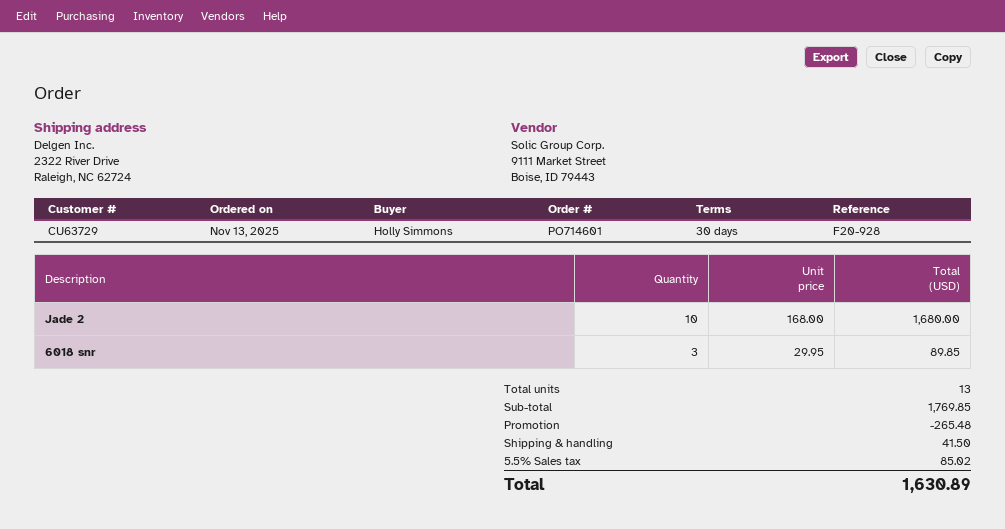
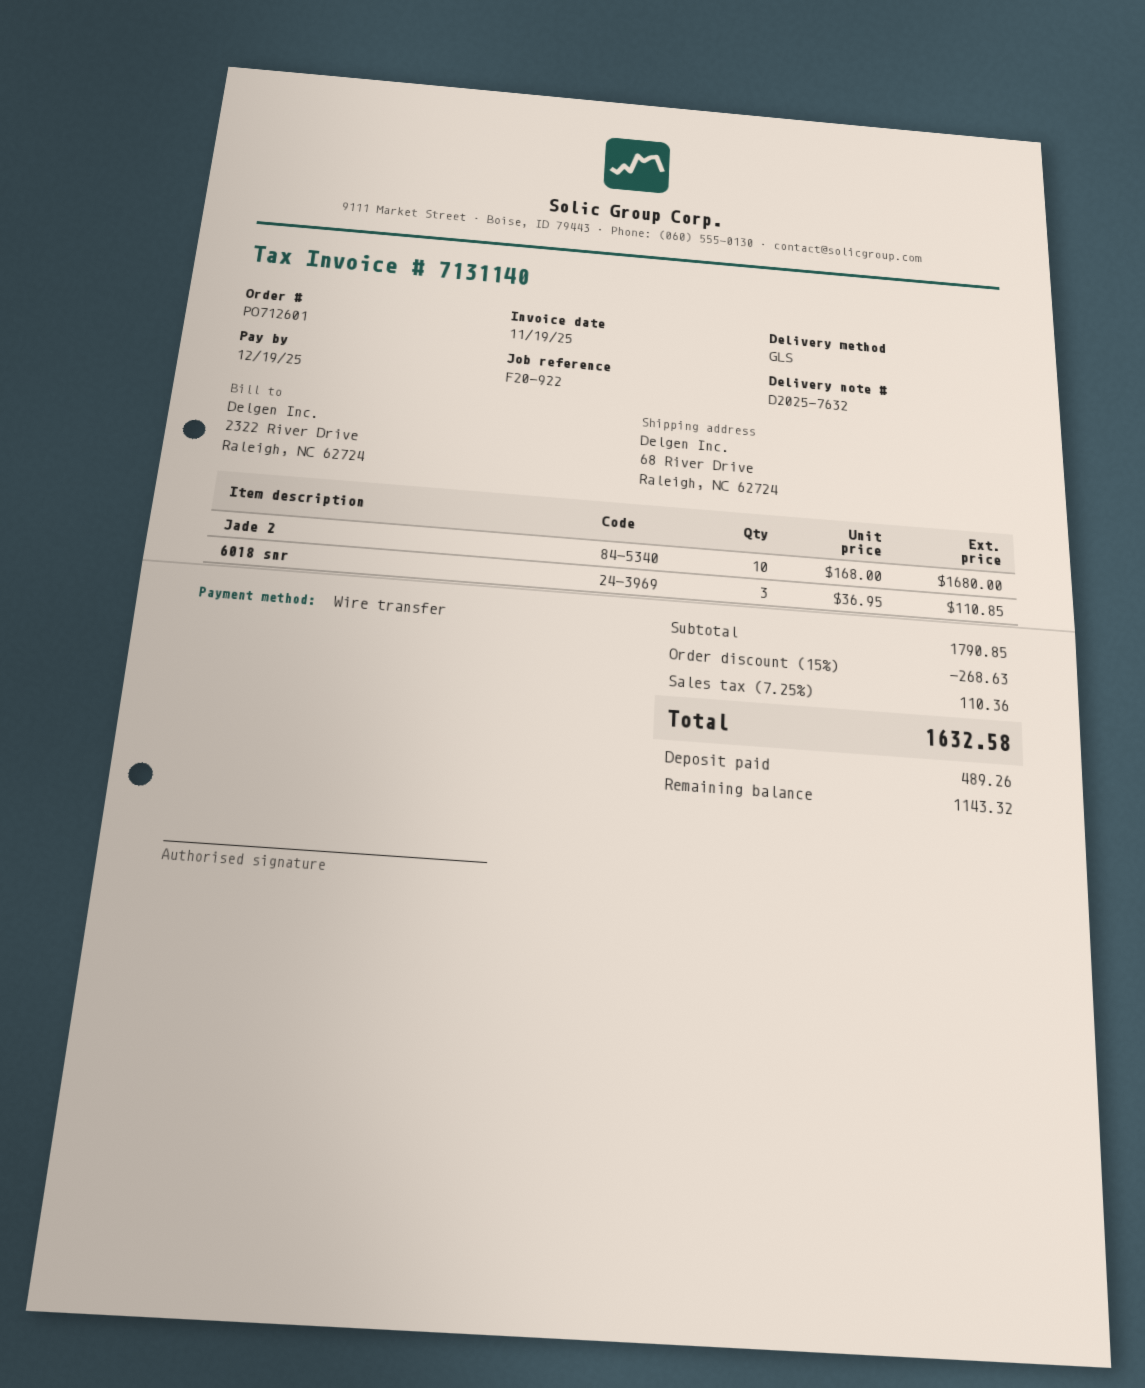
order number: PO714601 -> PO712601
reference: F20-928 -> F20-922
ship to: 2322 River Drive, Raleigh, NC 62724 -> 68 River Drive, Raleigh, NC 62724
6018 snr: 3 x 29.95 = 89.85 -> 3 x 36.95 = 110.85
subtotal: 1769.85 -> 1790.85
discount: 265.48 -> 268.63
shipping: 41.50 -> none
tax: 5.5% = 85.02 -> 7.25% = 110.36
total: 1630.89 -> 1632.58

